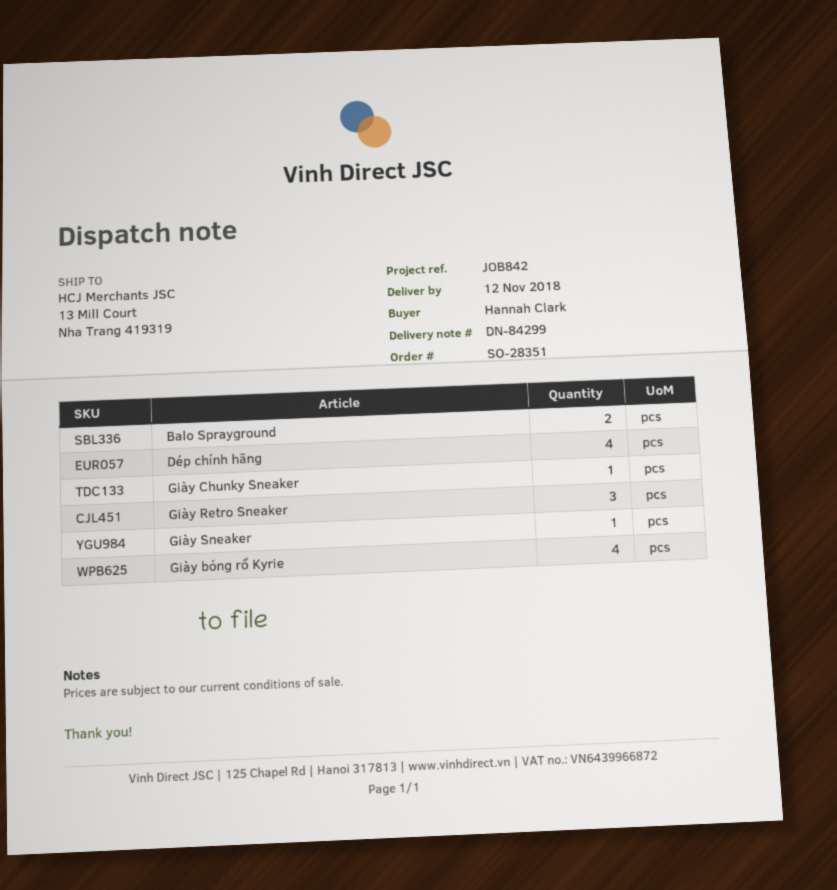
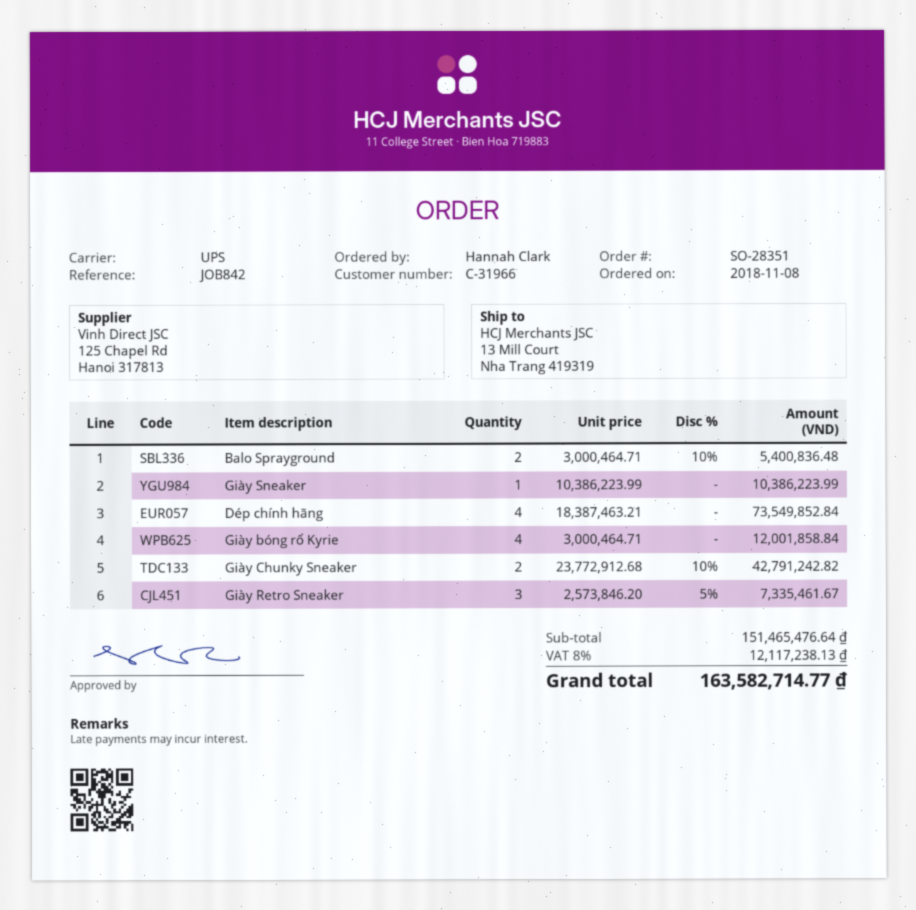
Giày Chunky Sneaker: 1 -> 2

